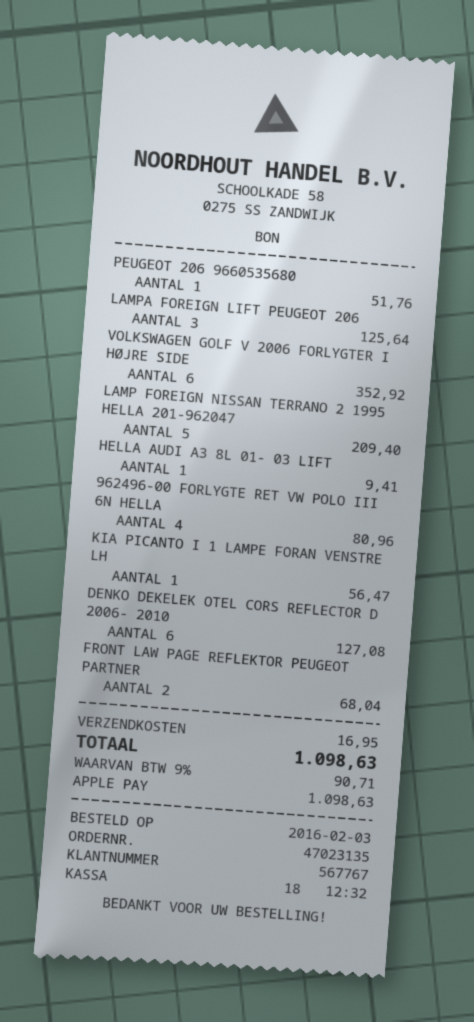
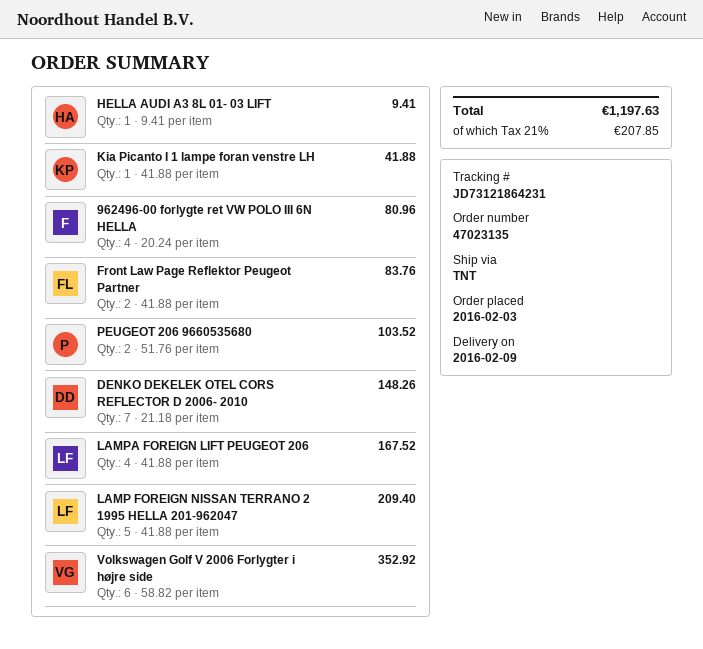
PEUGEOT 206 9660535680: 1 for 51.76 -> 2 for 103.52
LAMPA FOREIGN LIFT PEUGEOT 206: 3 for 125.64 -> 4 for 167.52
KIA PICANTO I 1 LAMPE FORAN VENSTRE LH: 1 for 56.47 -> 1 for 41.88
DENKO DEKELEK OTEL CORS REFLECTOR D 2006- 2010: 6 for 127.08 -> 7 for 148.26
FRONT LAW PAGE REFLEKTOR PEUGEOT PARTNER: 2 for 68.04 -> 2 for 83.76
shipping: 16.95 -> none
tax: 9% = 90.71 -> 21% = 207.85
total: 1098.63 -> 1197.63

